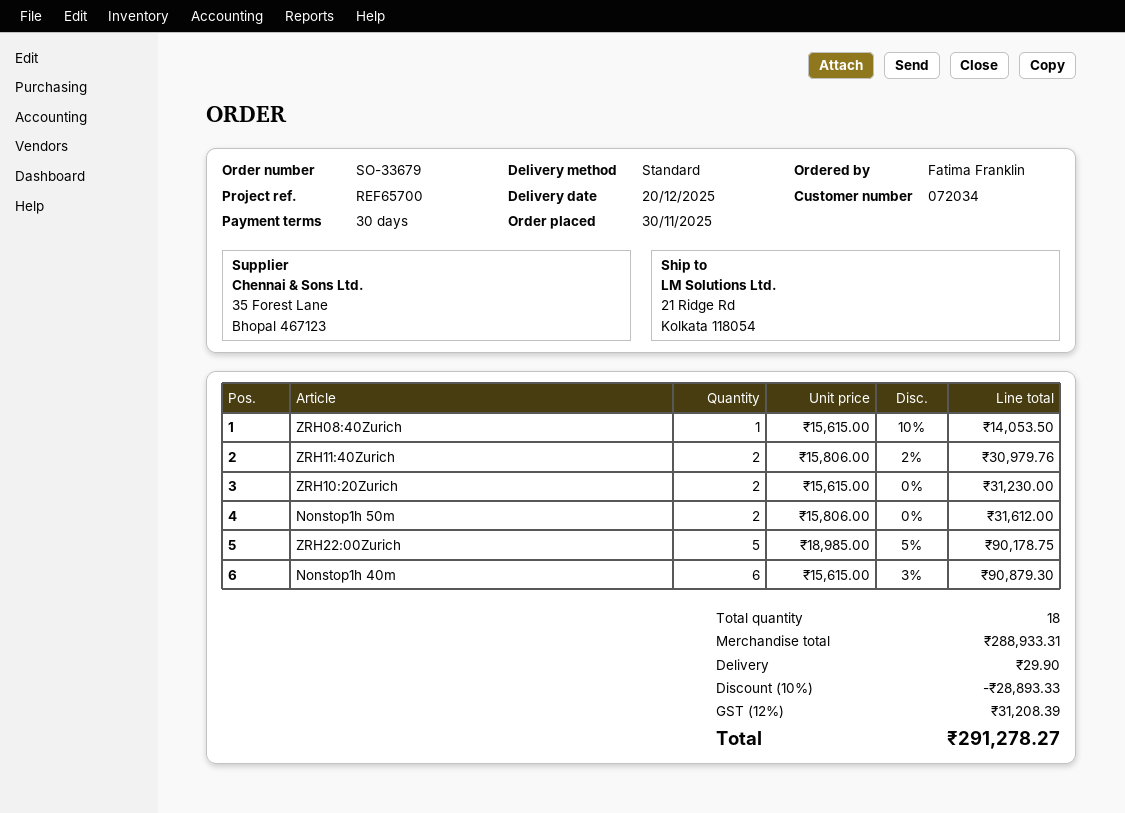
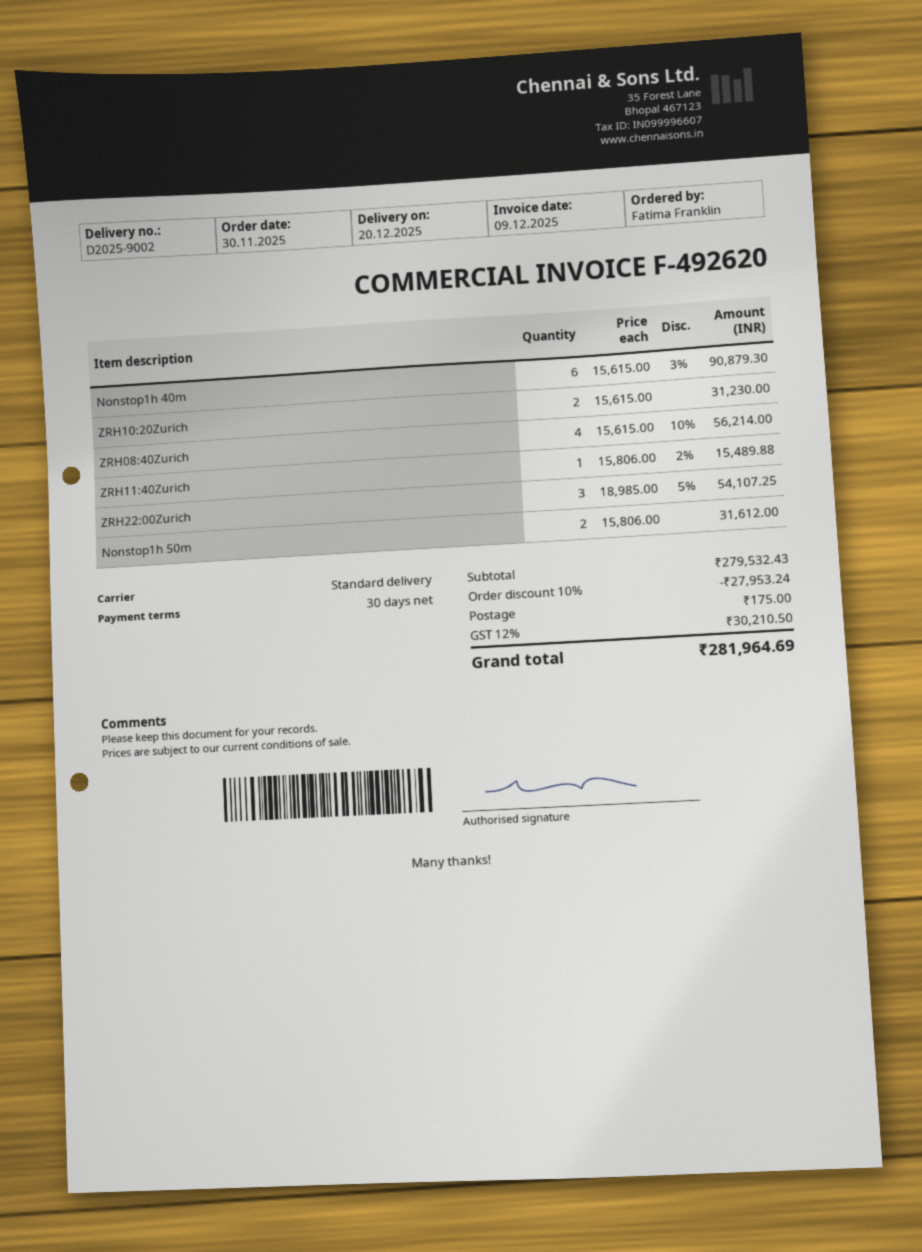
ZRH08:40Zurich: 1 x 15615.00 - 10% = 14053.50 -> 4 x 15615.00 - 10% = 56214.00
ZRH11:40Zurich: 2 x 15806.00 - 2% = 30979.76 -> 1 x 15806.00 - 2% = 15489.88
ZRH22:00Zurich: 5 x 18985.00 - 5% = 90178.75 -> 3 x 18985.00 - 5% = 54107.25
subtotal: 288933.31 -> 279532.43
discount: 10% = 28893.33 -> 10% = 27953.24
shipping: 29.90 -> 175.00
tax: 12% = 31208.39 -> 12% = 30210.50
total: 291278.27 -> 281964.69

